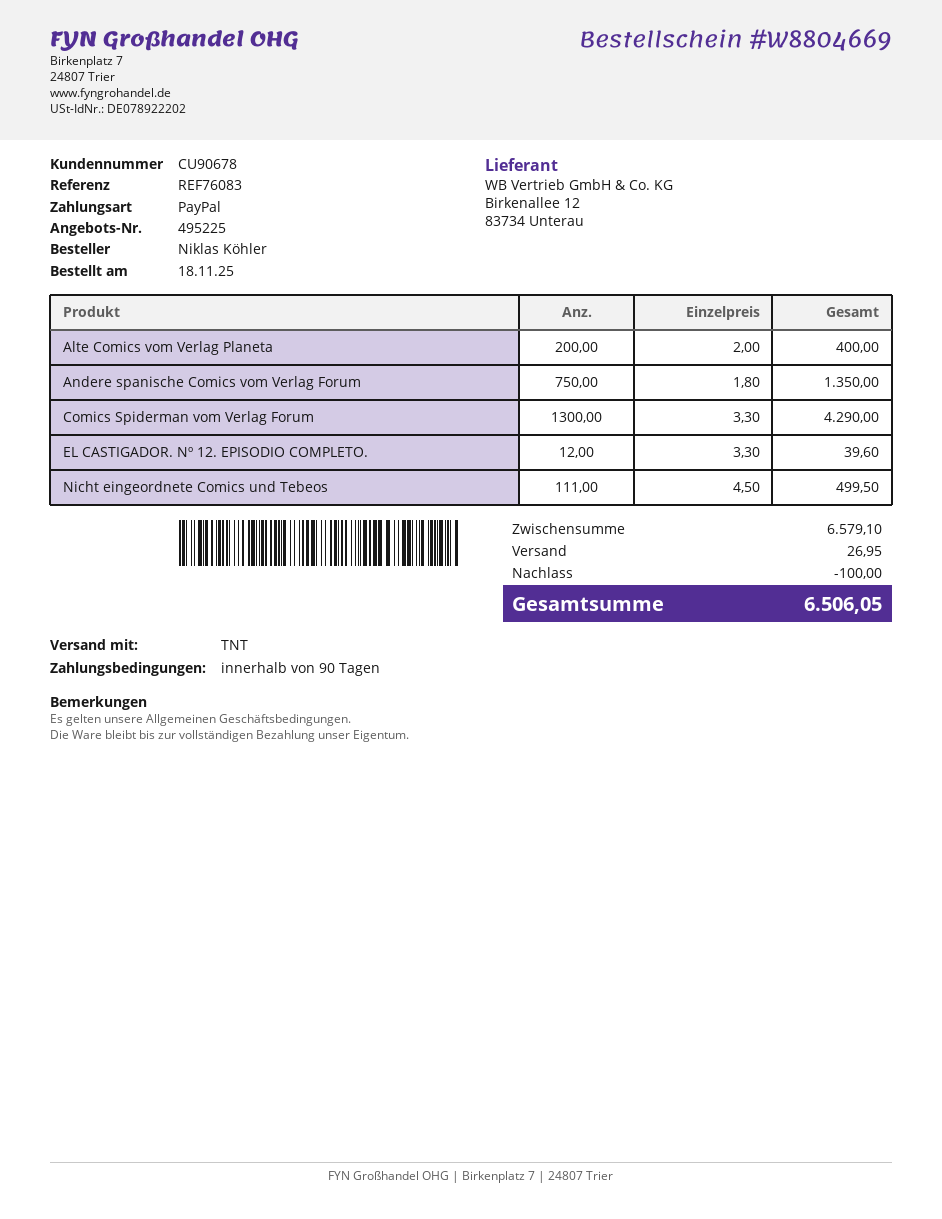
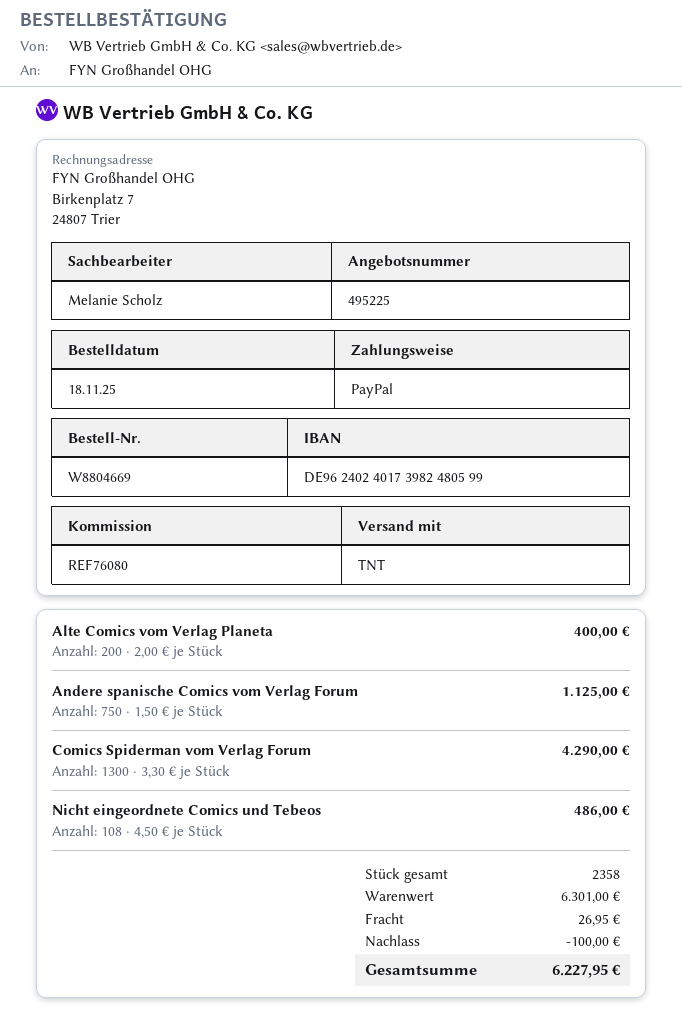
reference: REF76083 -> REF76080
Andere spanische Comics vom Verlag Forum: 750 x 1.80 = 1350.00 -> 750 x 1.50 = 1125.00
EL CASTIGADOR. Nº 12. EPISODIO COMPLETO.: 12 x 3.30 = 39.60 -> none
Nicht eingeordnete Comics und Tebeos: 111 x 4.50 = 499.50 -> 108 x 4.50 = 486.00
subtotal: 6579.10 -> 6301.00
total: 6506.05 -> 6227.95

